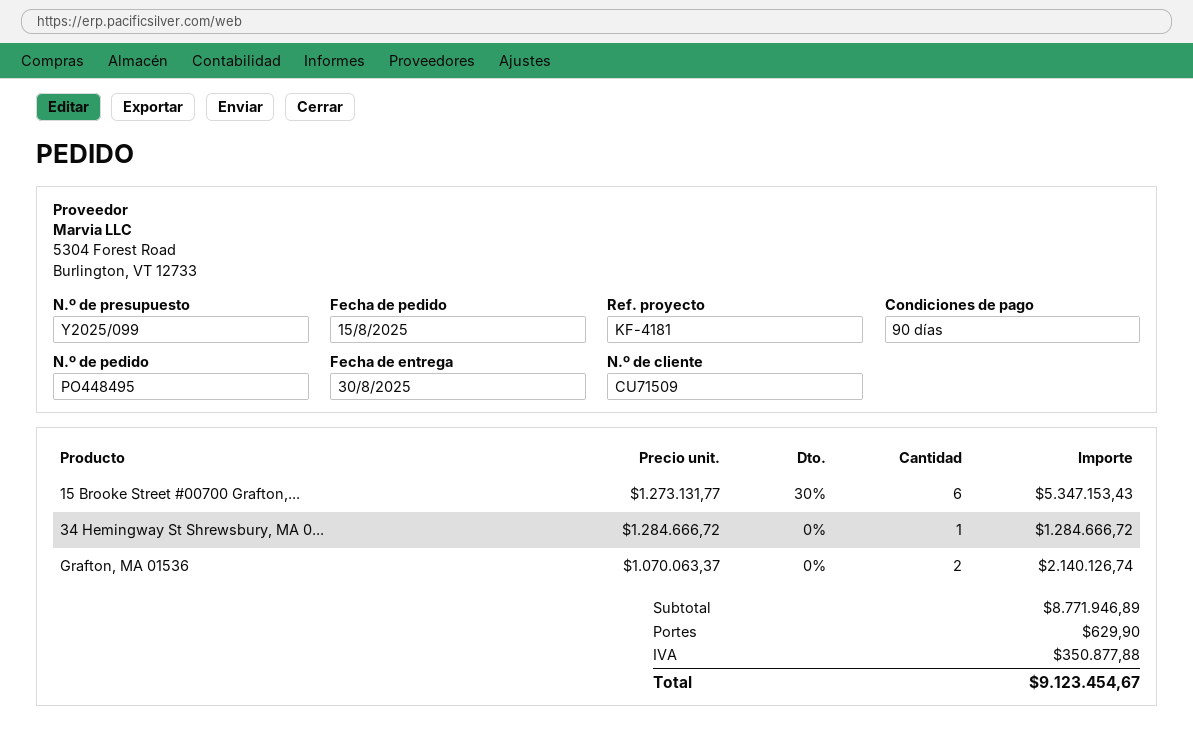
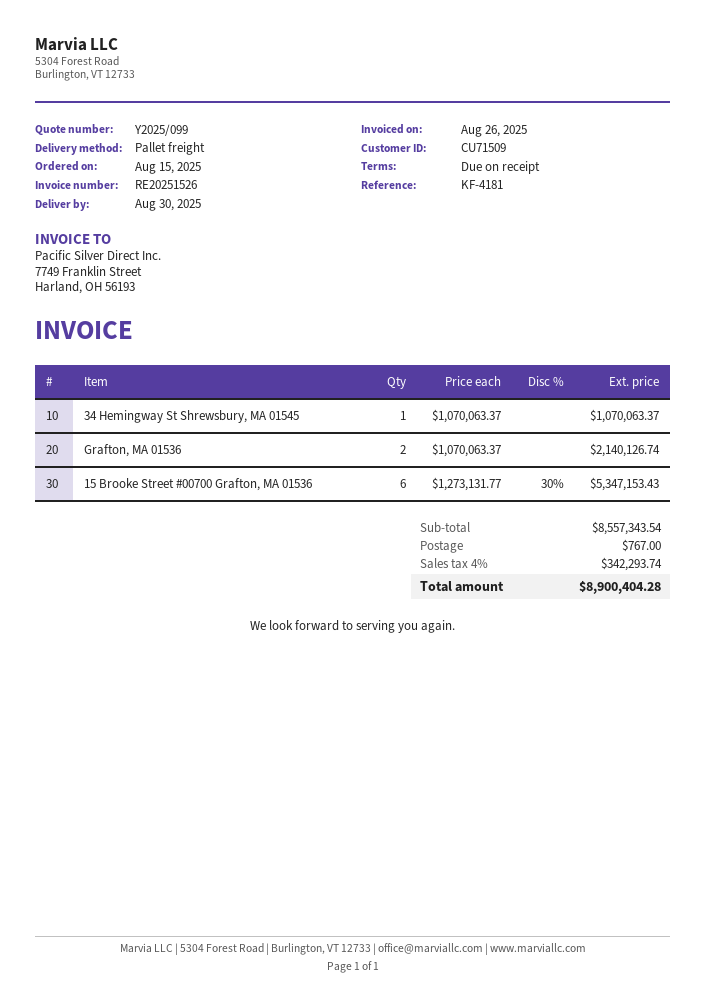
payment terms: 90 days -> on receipt
34 Hemingway St Shrewsbury, MA 0...: 1 x 1284666.72 = 1284666.72 -> 1 x 1070063.37 = 1070063.37
subtotal: 8771946.89 -> 8557343.54
shipping: 629.90 -> 767.00
tax: 350877.88 -> 342293.74
total: 9123454.67 -> 8900404.28

